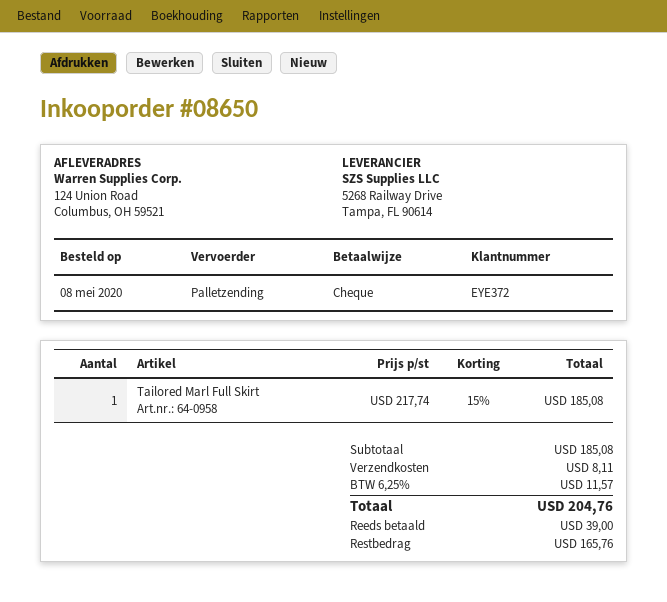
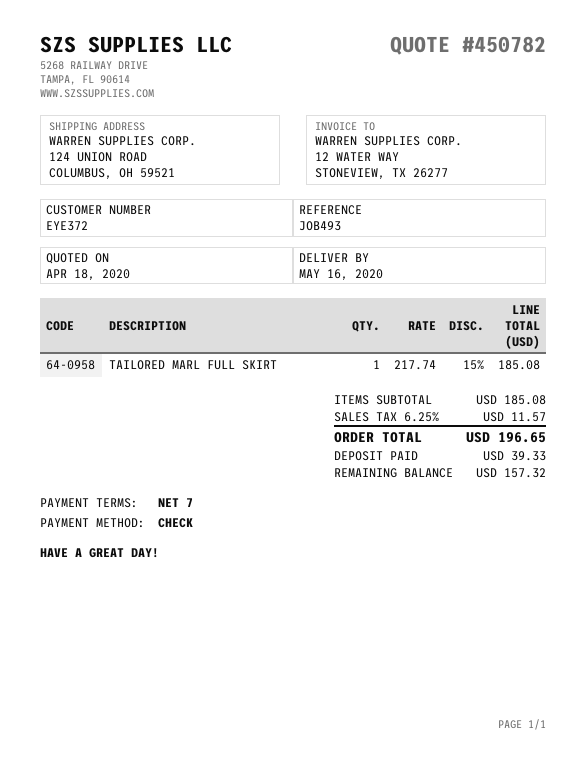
shipping: 8.11 -> none
total: 204.76 -> 196.65
deposit: 39.00 -> 39.33
balance: 165.76 -> 157.32

